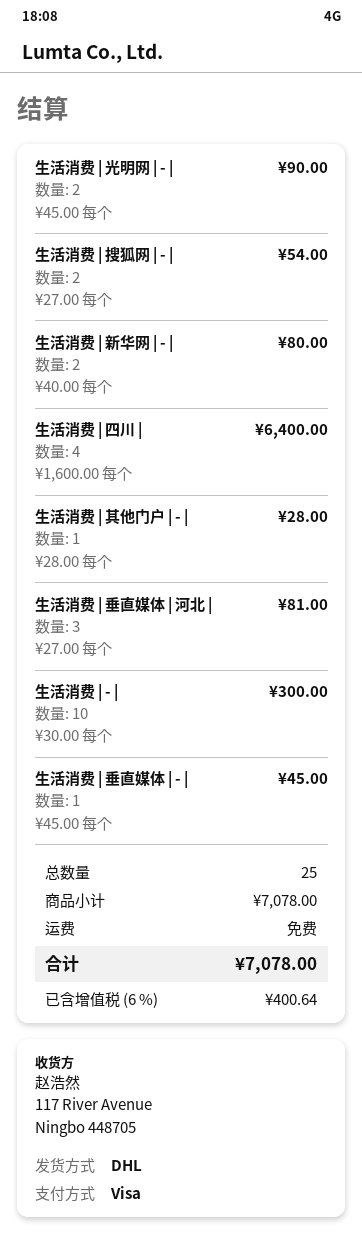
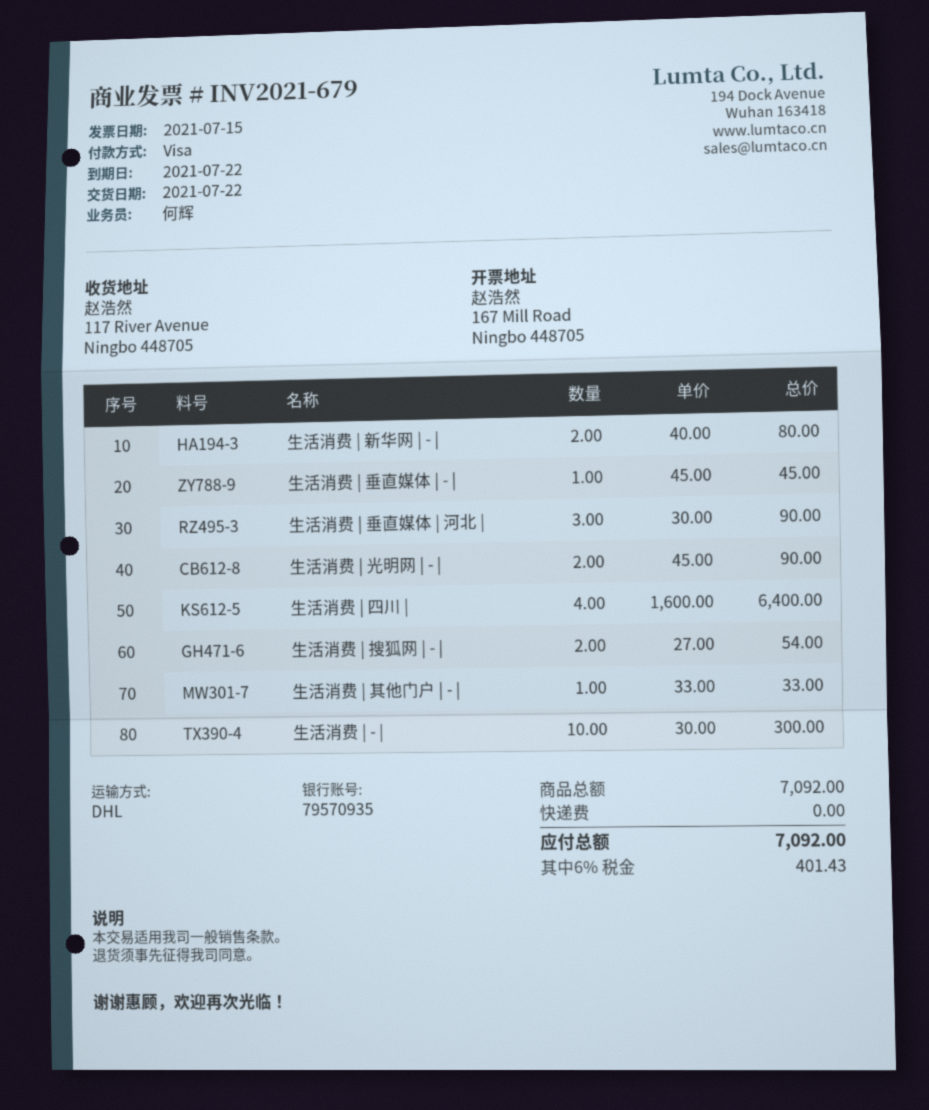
生活消费 | 其他门户 | - |: 1 x 28.00 = 28.00 -> 1 x 33.00 = 33.00
生活消费 | 垂直媒体 | 河北 |: 3 x 27.00 = 81.00 -> 3 x 30.00 = 90.00
subtotal: 7078.00 -> 7092.00
tax: 6% = 400.64 -> 6% = 401.43
total: 7078.00 -> 7092.00

